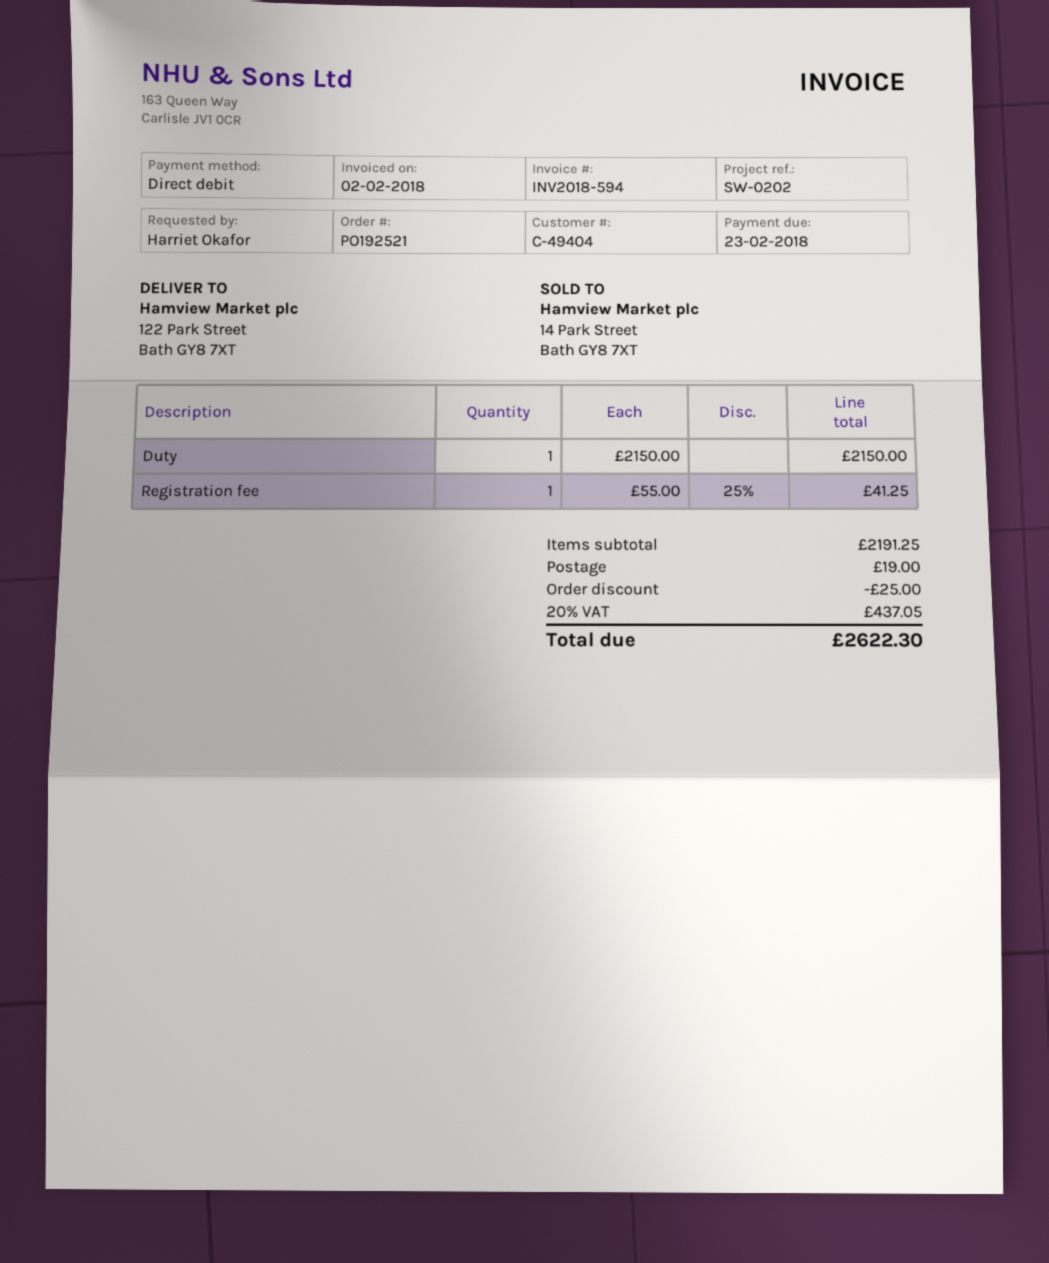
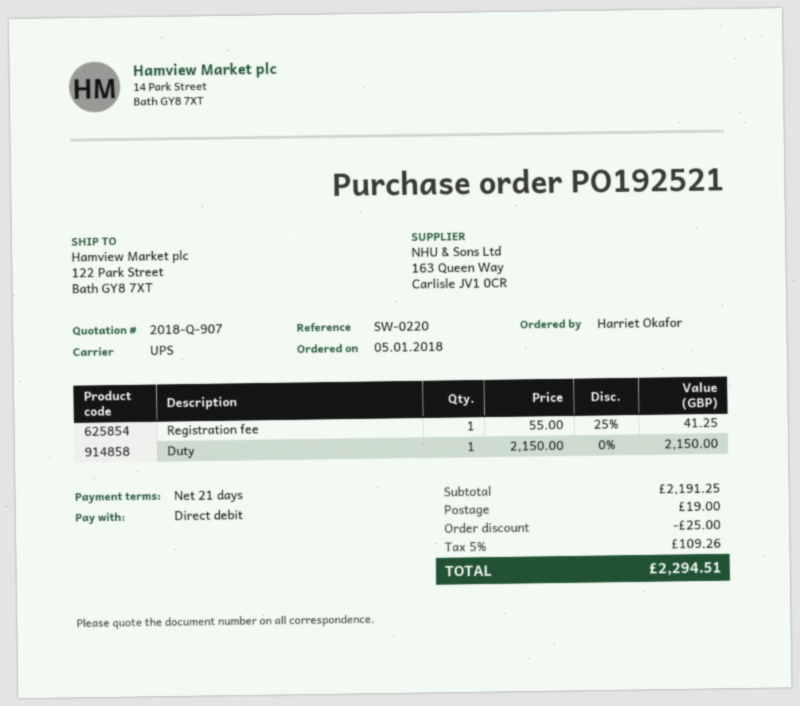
reference: SW-0202 -> SW-0220
tax: 20% = 437.05 -> 5% = 109.26
total: 2622.30 -> 2294.51

